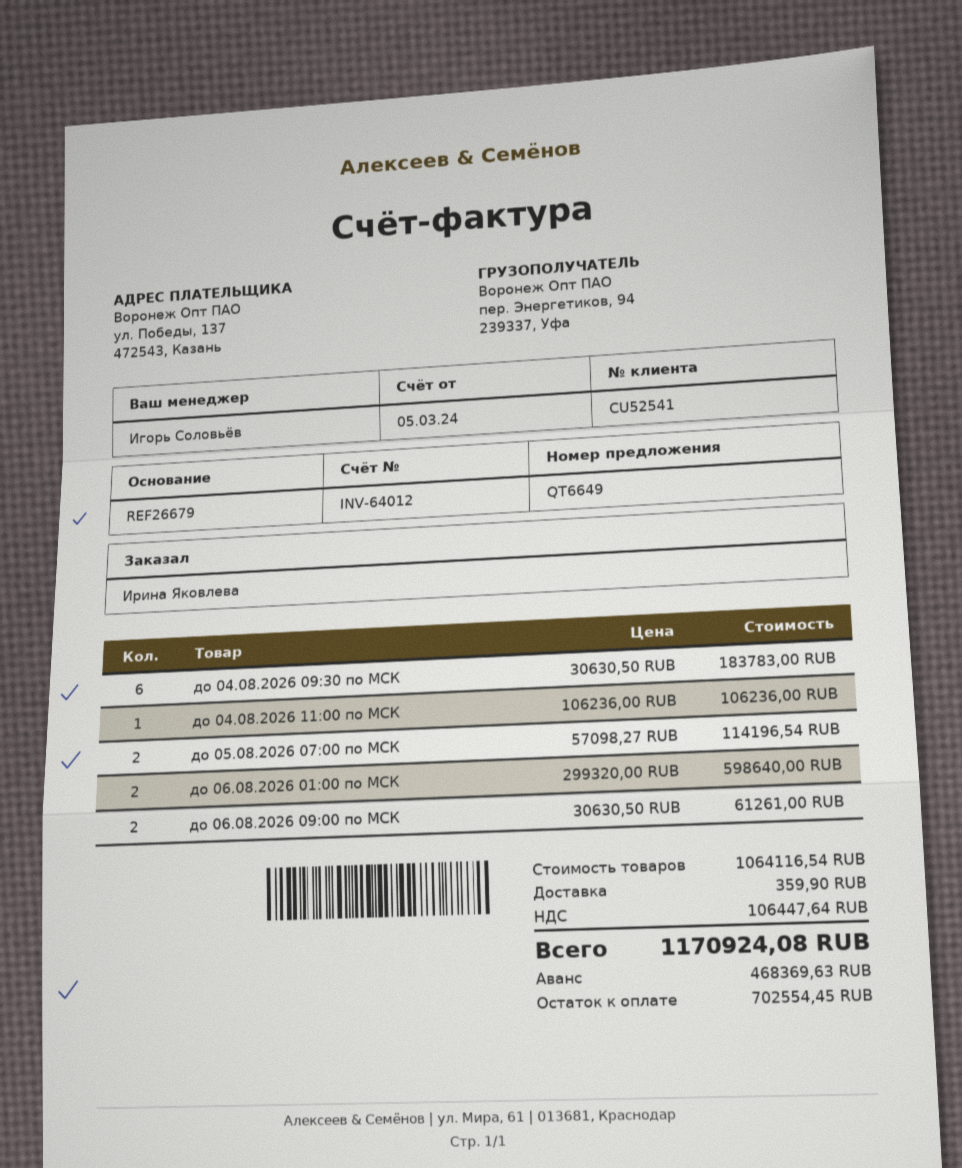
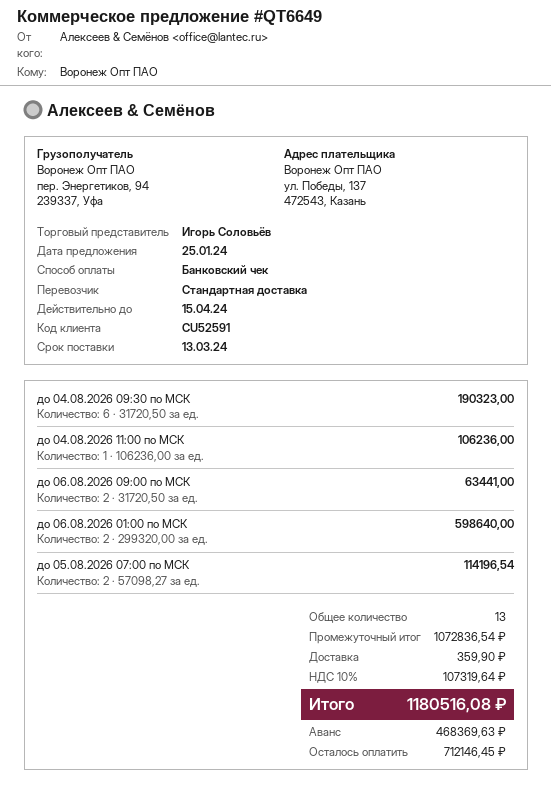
customer number: CU52541 -> CU52591
до 04.08.2026 09:30 по МСК: 6 x 30630.50 = 183783.00 -> 6 x 31720.50 = 190323.00
до 06.08.2026 09:00 по МСК: 2 x 30630.50 = 61261.00 -> 2 x 31720.50 = 63441.00
subtotal: 1064116.54 -> 1072836.54
tax: 106447.64 -> 107319.64
total: 1170924.08 -> 1180516.08
balance: 702554.45 -> 712146.45

